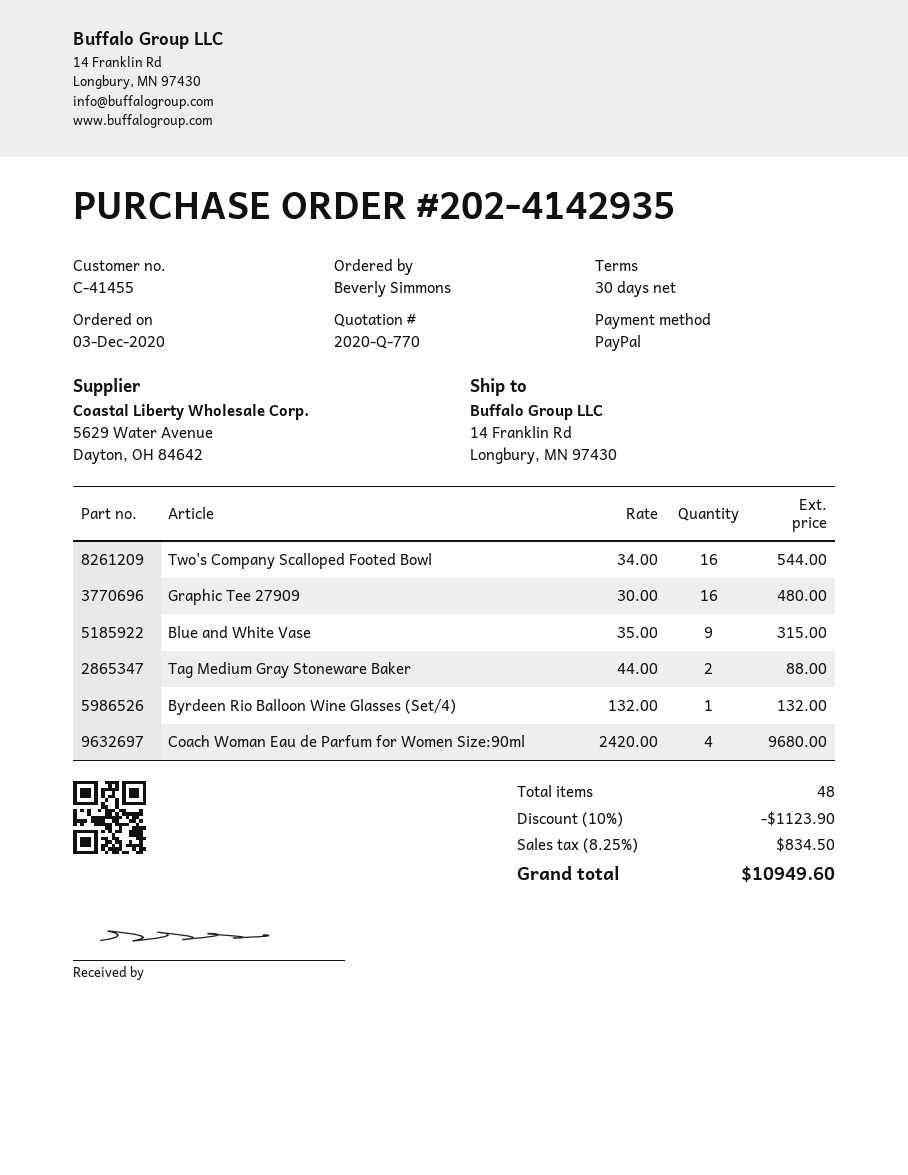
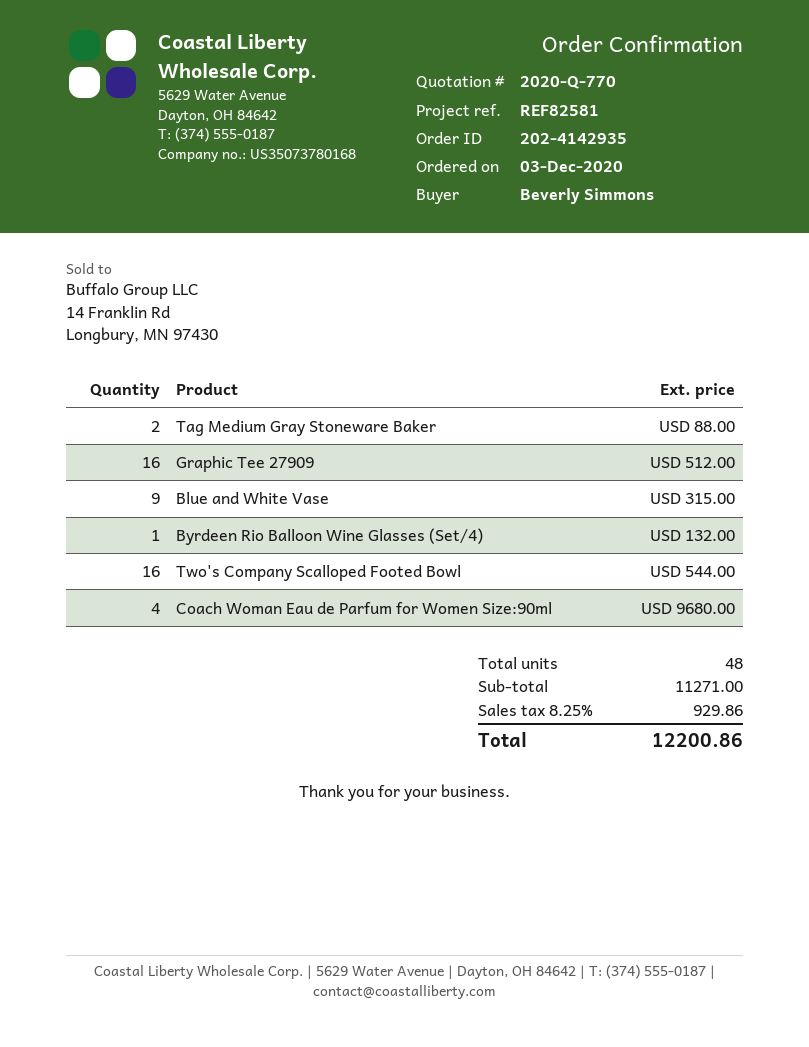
Graphic Tee 27909: 16 for 480.00 -> 16 for 512.00
discount: 10% = 1123.90 -> none
tax: 8.25% = 834.50 -> 8.25% = 929.86
total: 10949.60 -> 12200.86

